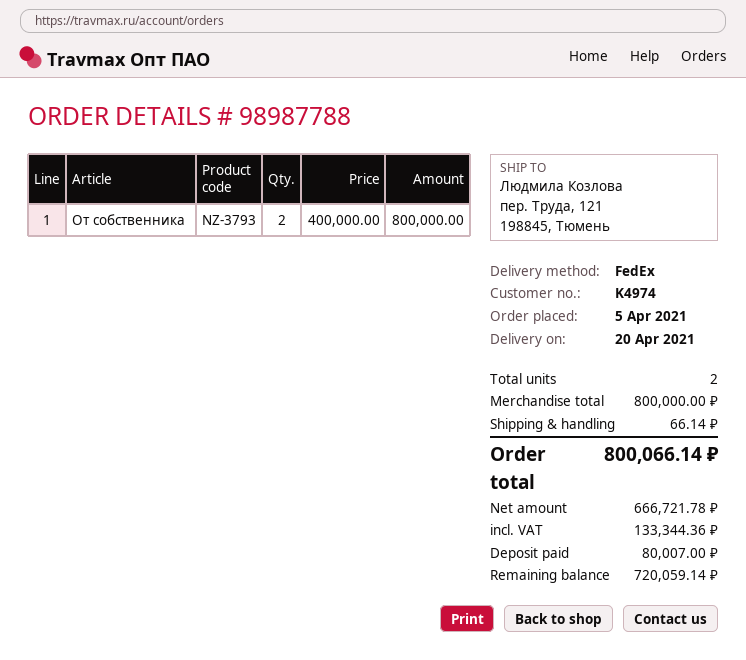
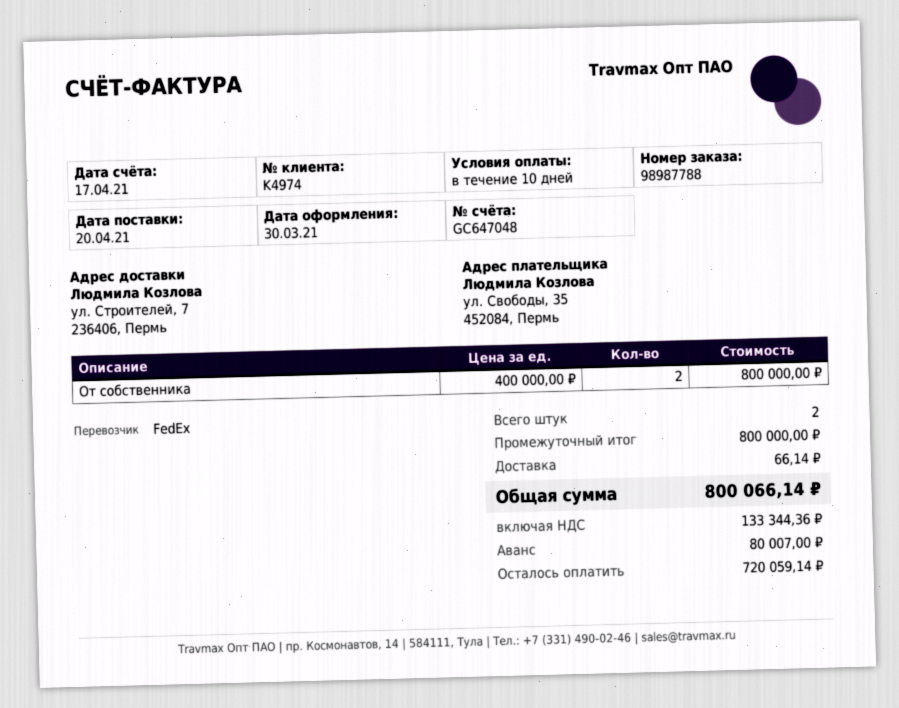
order date: 2021-04-05 -> 2021-03-30
ship to: пер. Труда, 121, 198845, Тюмень -> ул. Строителей, 7, 236406, Пермь

